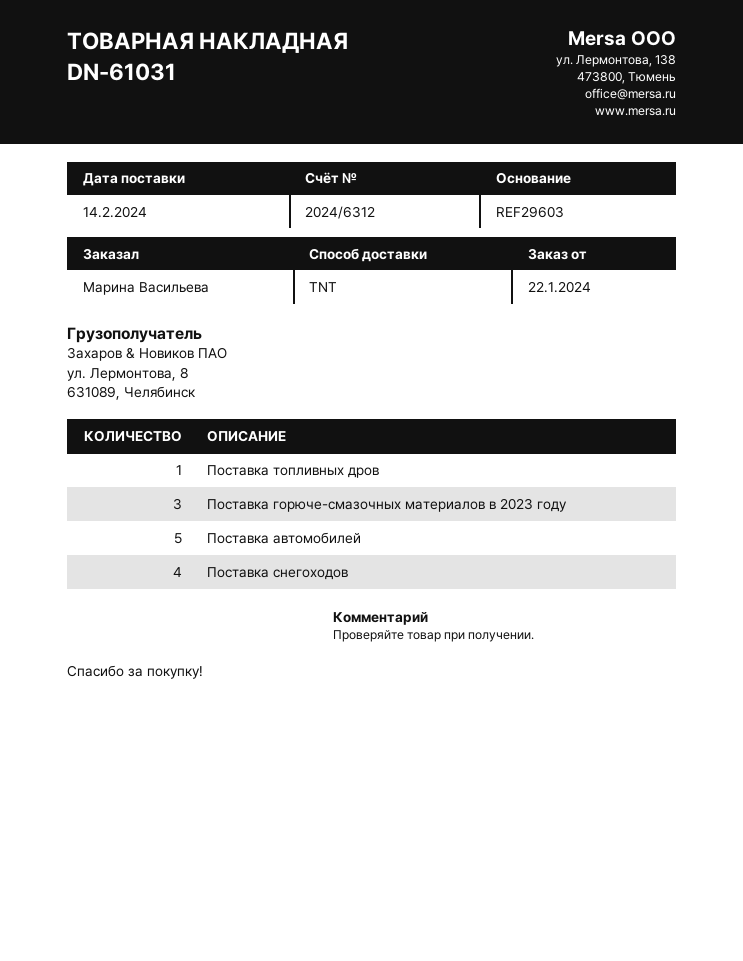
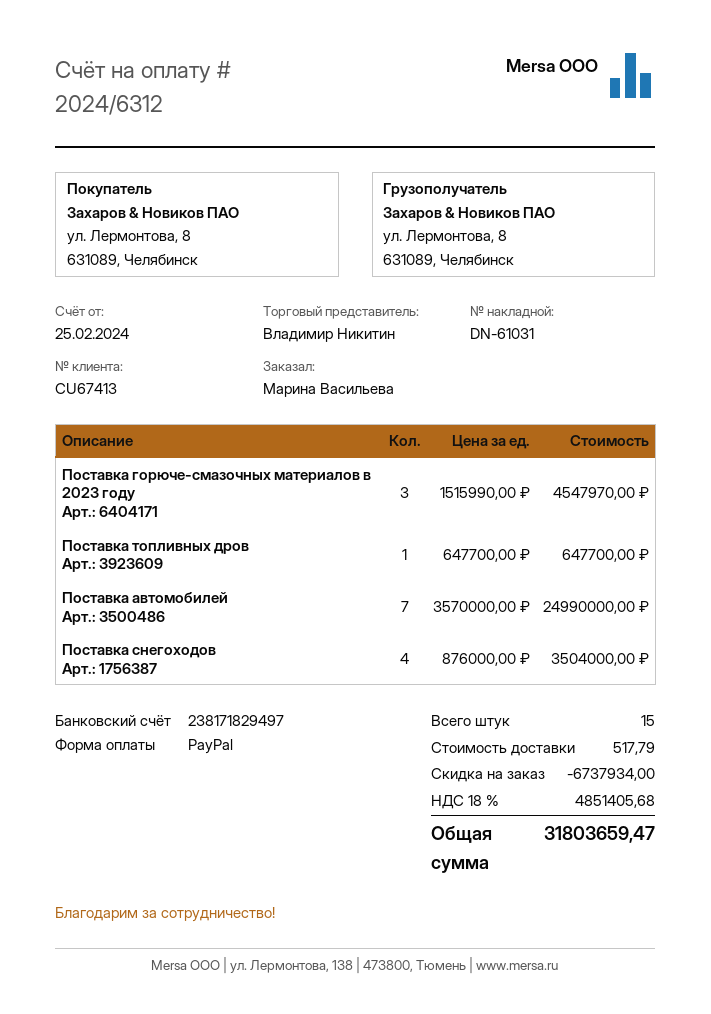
Поставка автомобилей: 5 -> 7

